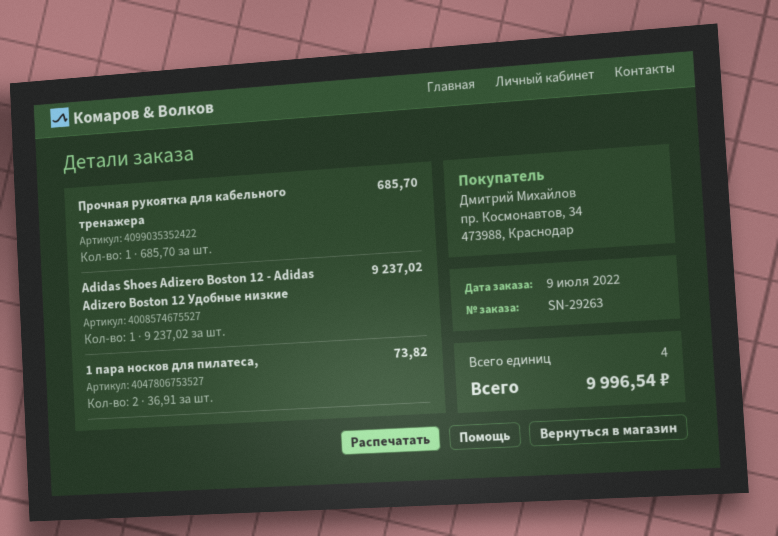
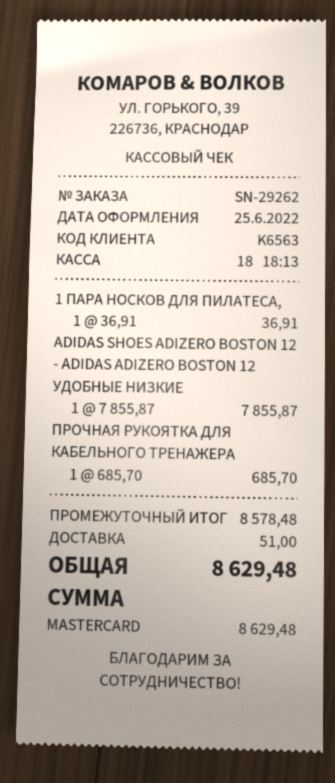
order number: SN-29263 -> SN-29262
order date: 2022-07-09 -> 2022-06-25
Adidas Shoes Adizero Boston 12 - Adidas Adizero Boston 12 Удобные низкие: 1 x 9237.02 = 9237.02 -> 1 x 7855.87 = 7855.87
1 пара носков для пилатеса,: 2 x 36.91 = 73.82 -> 1 x 36.91 = 36.91
shipping: none -> 51.00
total: 9996.54 -> 8629.48

